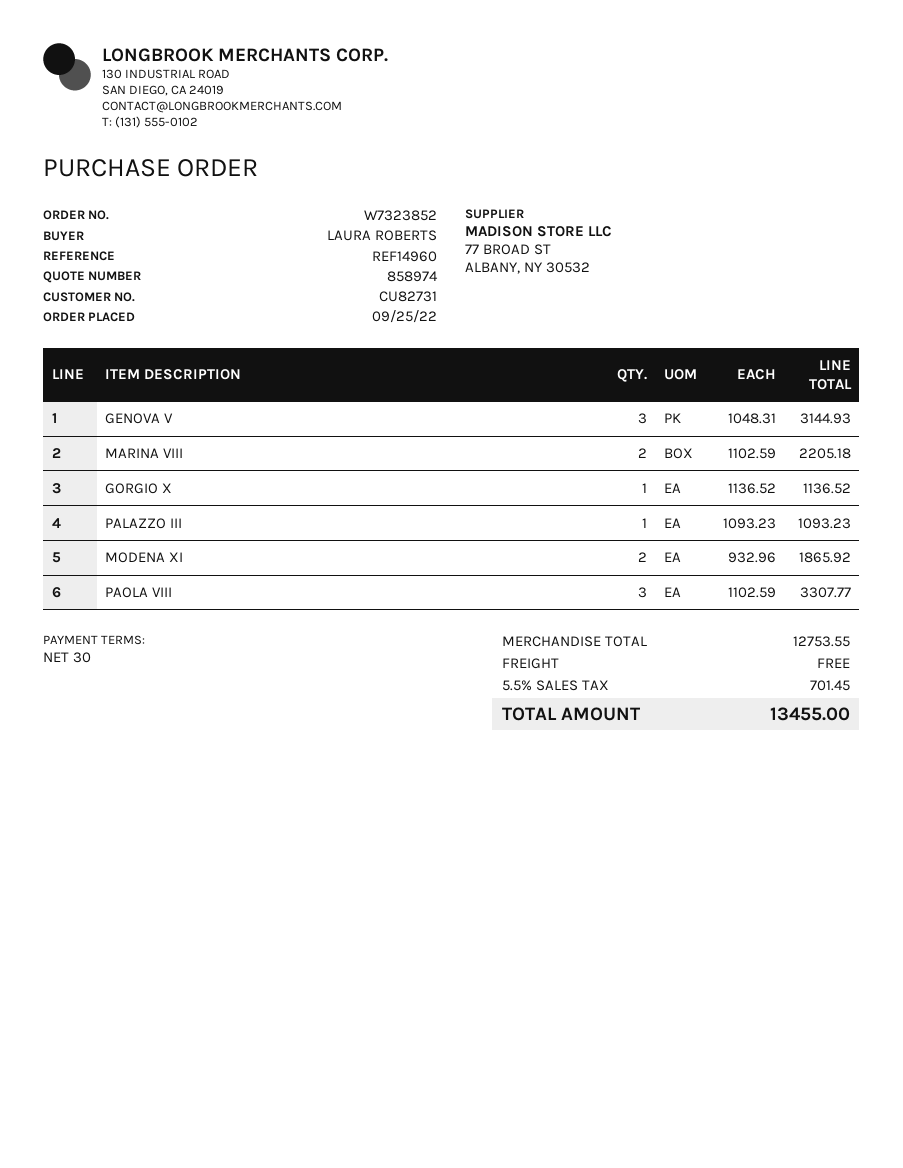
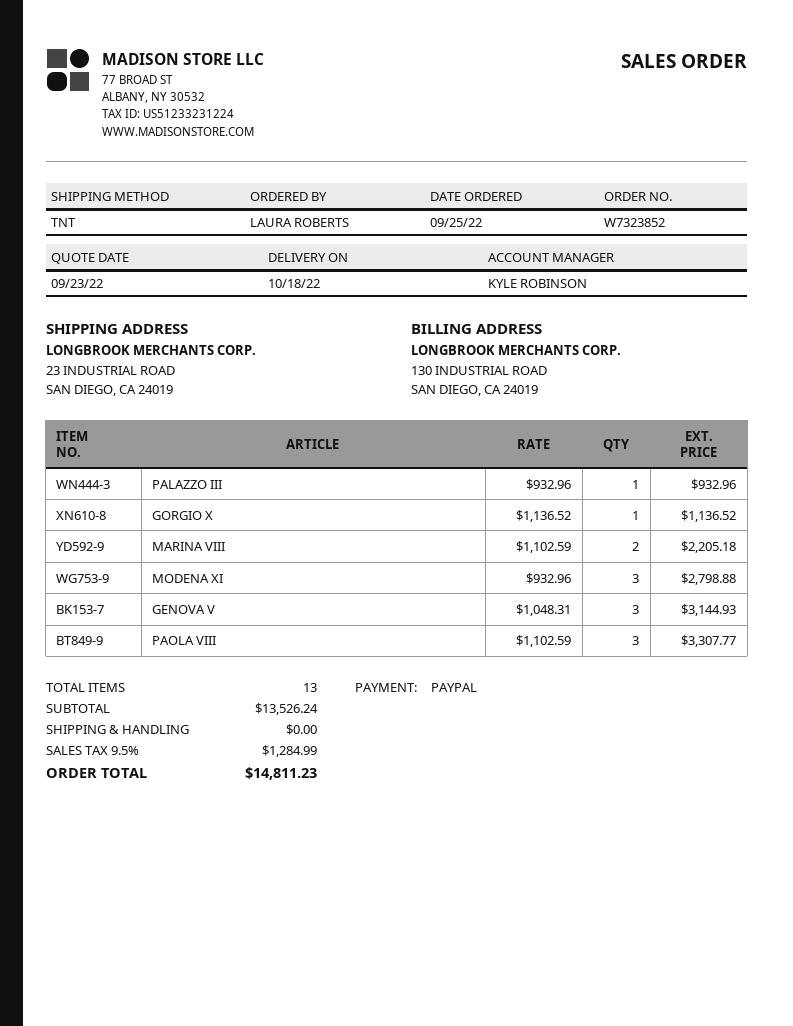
PALAZZO III: 1 x 1093.23 = 1093.23 -> 1 x 932.96 = 932.96
MODENA XI: 2 x 932.96 = 1865.92 -> 3 x 932.96 = 2798.88
subtotal: 12753.55 -> 13526.24
tax: 5.5% = 701.45 -> 9.5% = 1284.99
total: 13455.00 -> 14811.23

